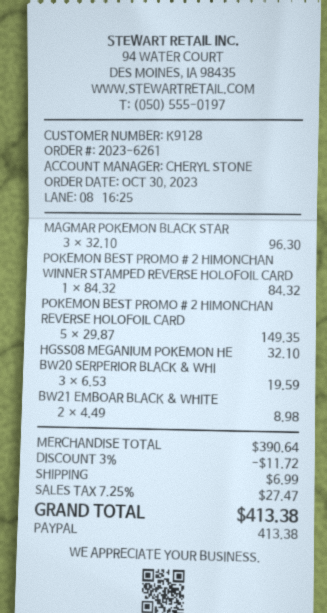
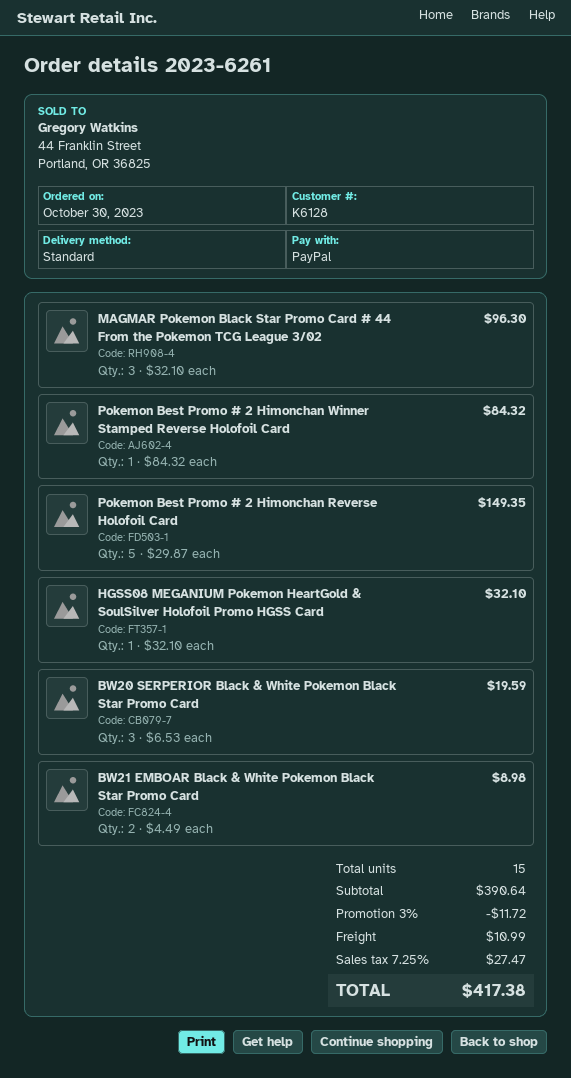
customer number: K9128 -> K6128
shipping: 6.99 -> 10.99
total: 413.38 -> 417.38

